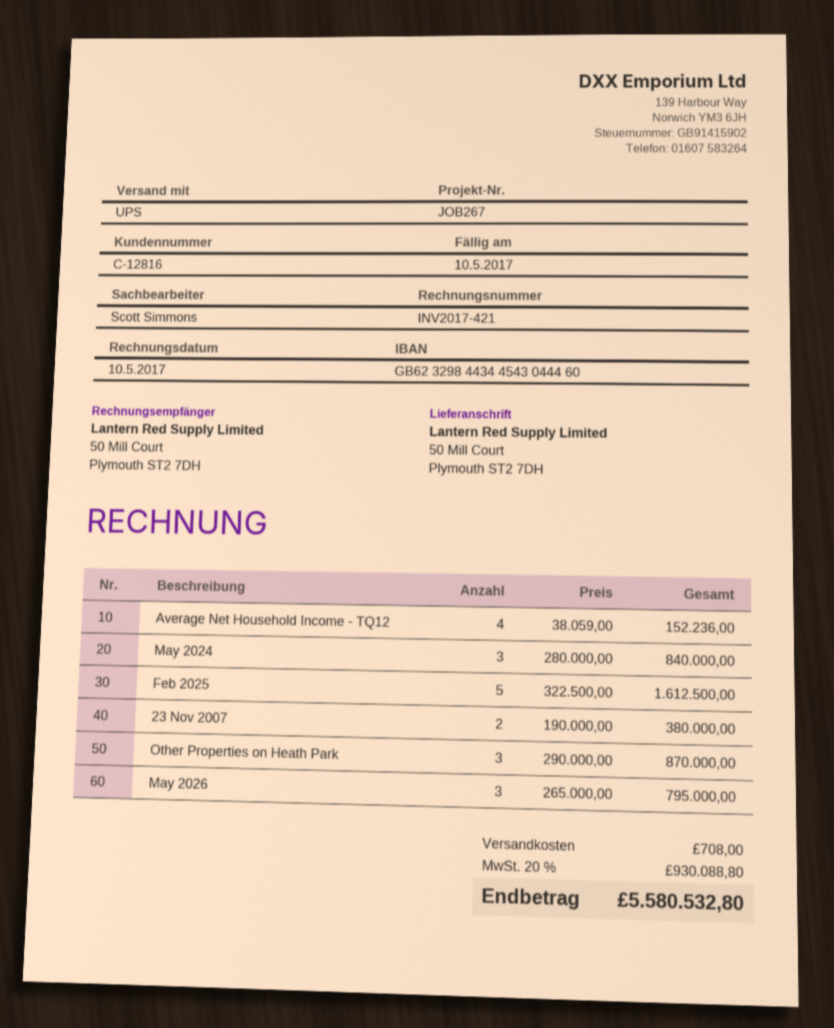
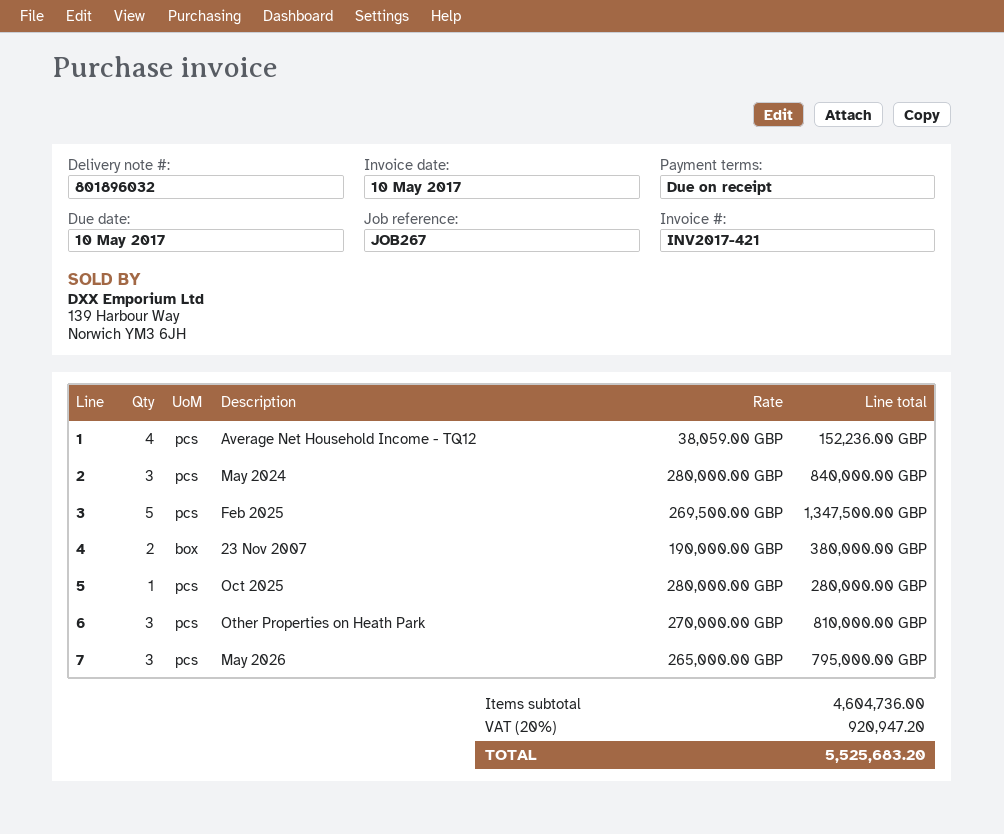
Feb 2025: 5 x 322500.00 = 1612500.00 -> 5 x 269500.00 = 1347500.00
Other Properties on Heath Park: 3 x 290000.00 = 870000.00 -> 3 x 270000.00 = 810000.00
Oct 2025: none -> 1 x 280000.00 = 280000.00
shipping: 708.00 -> none
tax: 20% = 930088.80 -> 20% = 920947.20
total: 5580532.80 -> 5525683.20

